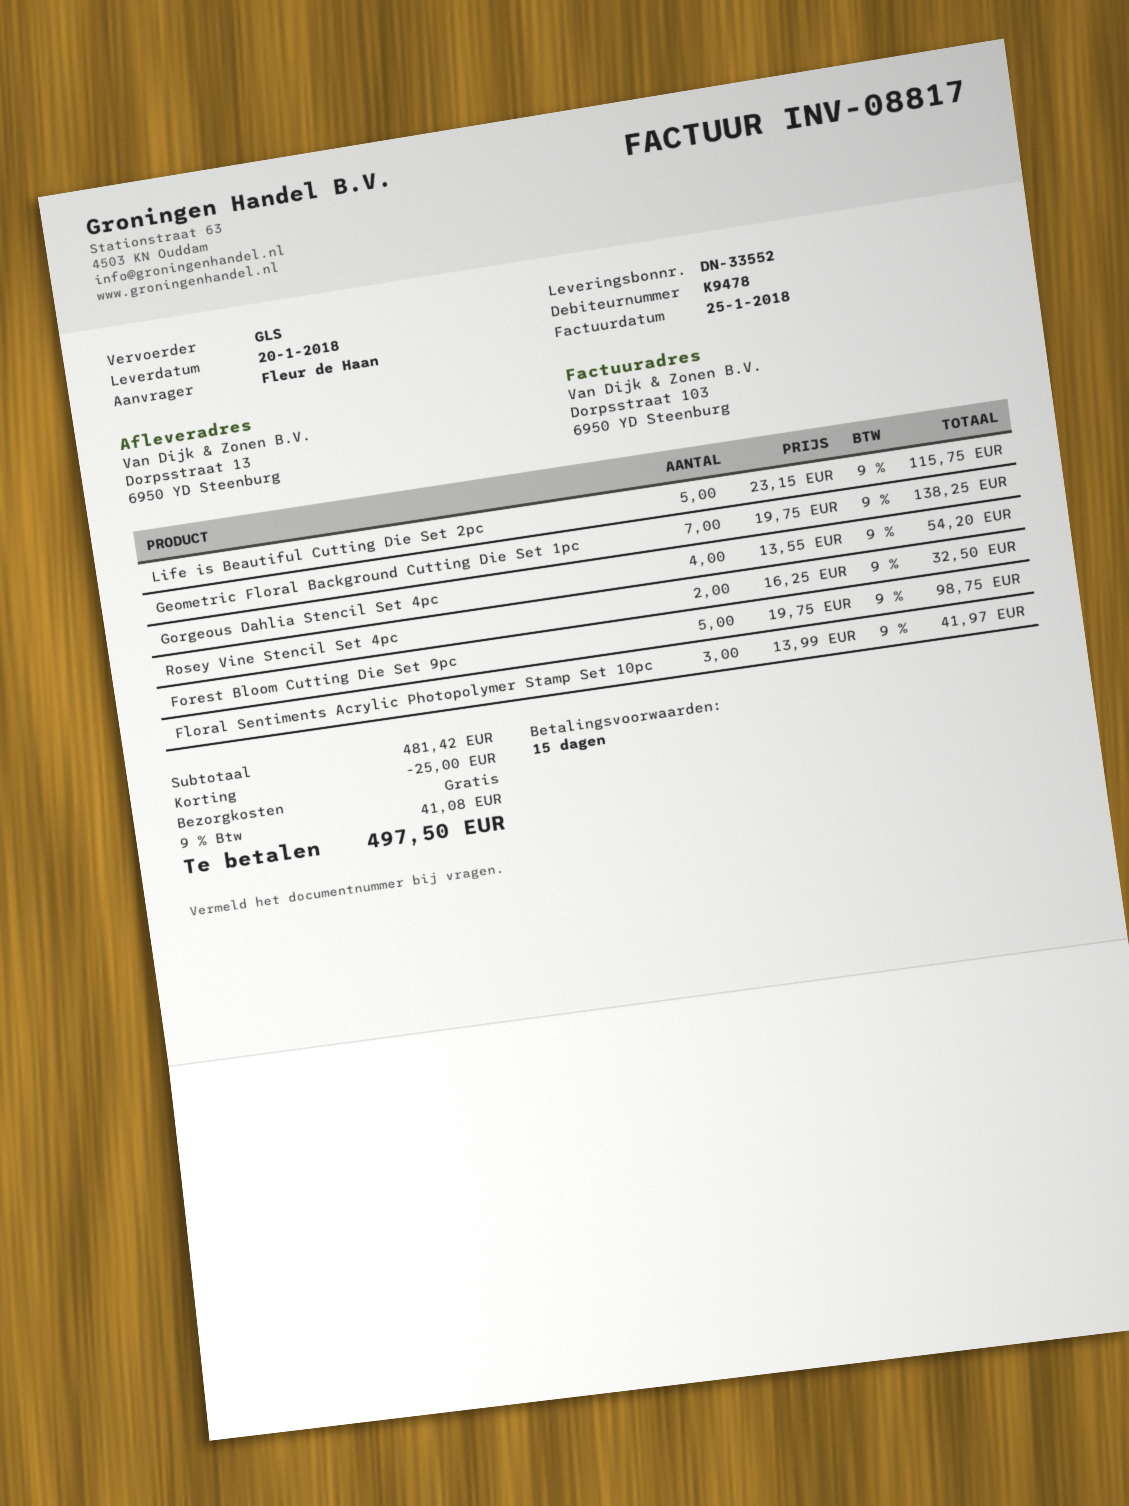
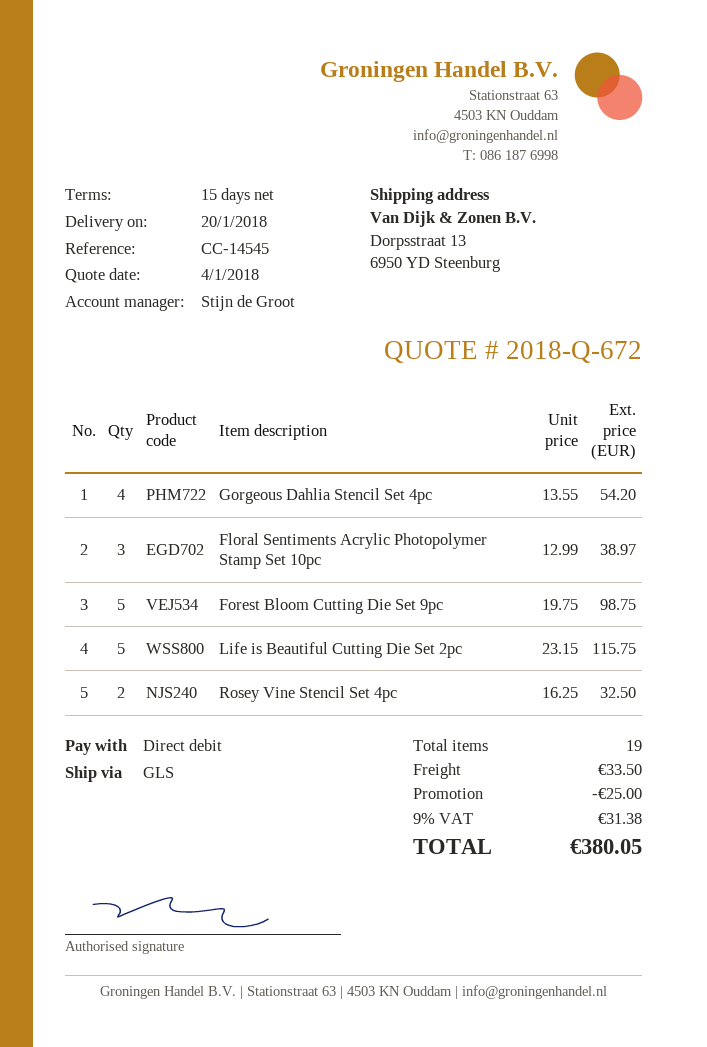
Geometric Floral Background Cutting Die Set 1pc: 7 x 19.75 = 138.25 -> none
Floral Sentiments Acrylic Photopolymer Stamp Set 10pc: 3 x 13.99 = 41.97 -> 3 x 12.99 = 38.97
shipping: 0.00 -> 33.50
tax: 9% = 41.08 -> 9% = 31.38
total: 497.50 -> 380.05

